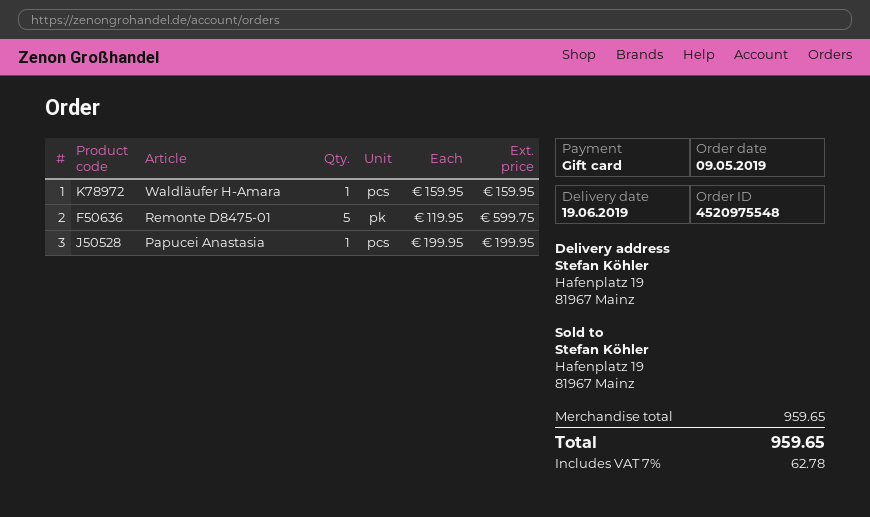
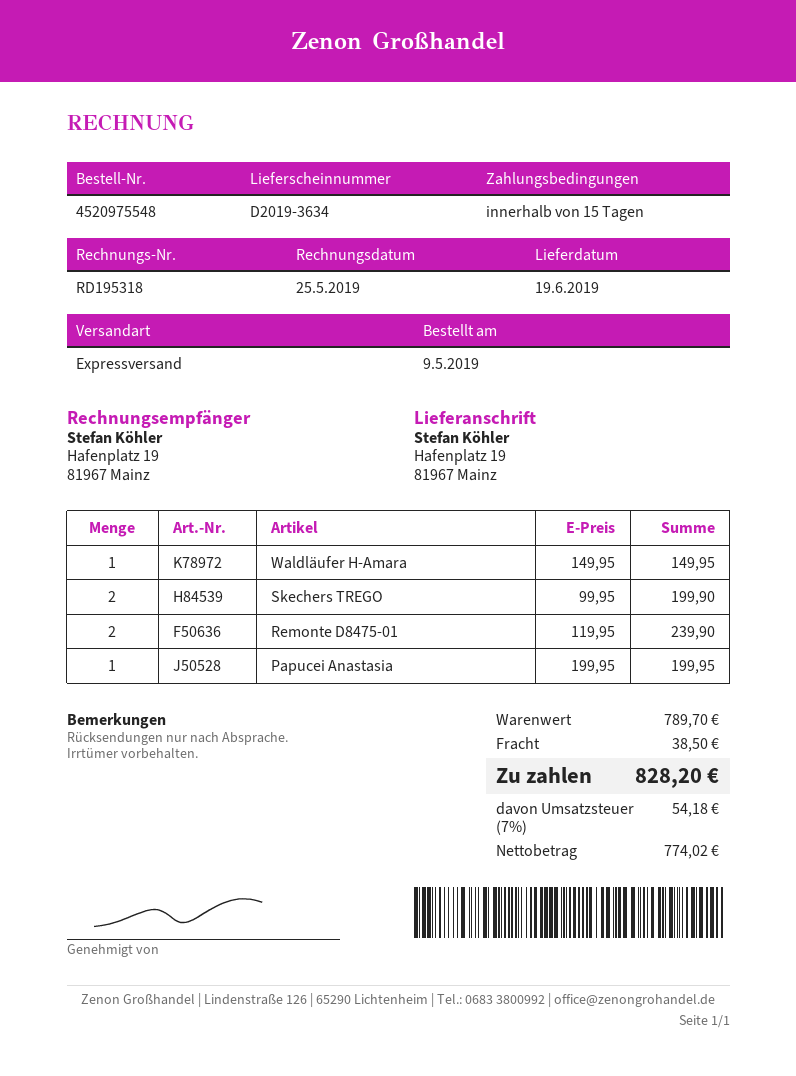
Waldläufer H-Amara: 1 x 159.95 = 159.95 -> 1 x 149.95 = 149.95
Remonte D8475-01: 5 x 119.95 = 599.75 -> 2 x 119.95 = 239.90
Skechers TREGO: none -> 2 x 99.95 = 199.90
subtotal: 959.65 -> 789.70
shipping: none -> 38.50
tax: 7% = 62.78 -> 7% = 54.18
total: 959.65 -> 828.20

